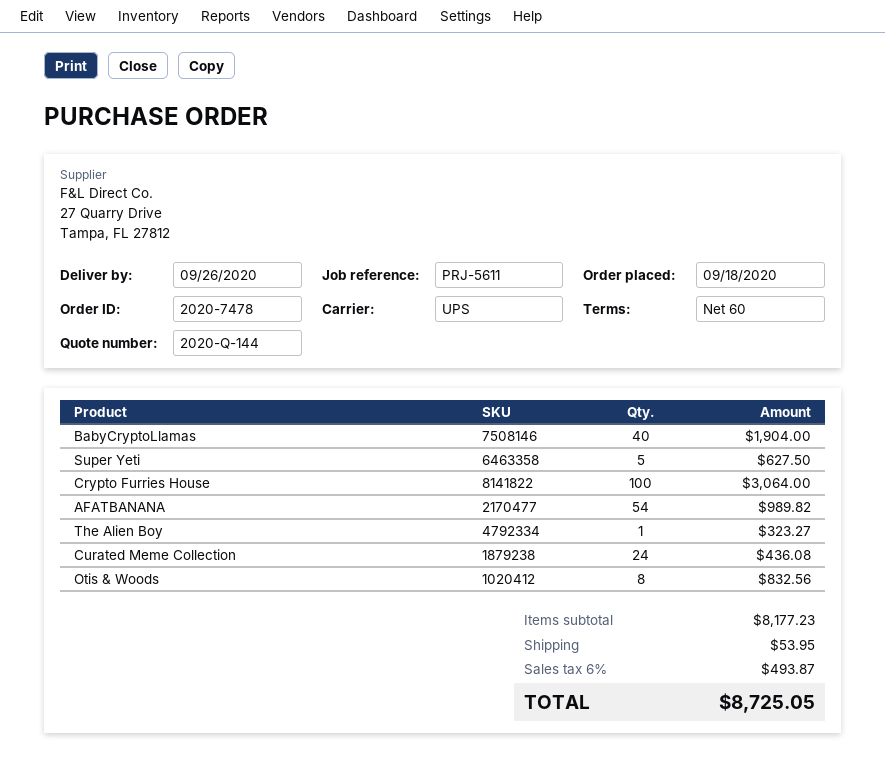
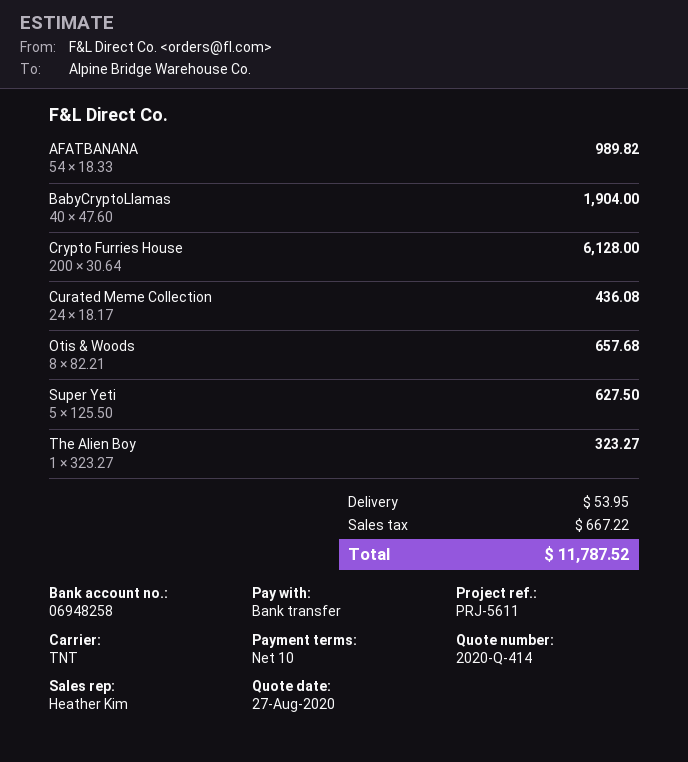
quote number: 2020-Q-144 -> 2020-Q-414
payment terms: 60 days -> 10 days
shipping method: UPS -> TNT
Crypto Furries House: 100 for 3064.00 -> 200 for 6128.00
Otis & Woods: 8 for 832.56 -> 8 for 657.68
tax: 493.87 -> 667.22
total: 8725.05 -> 11787.52

